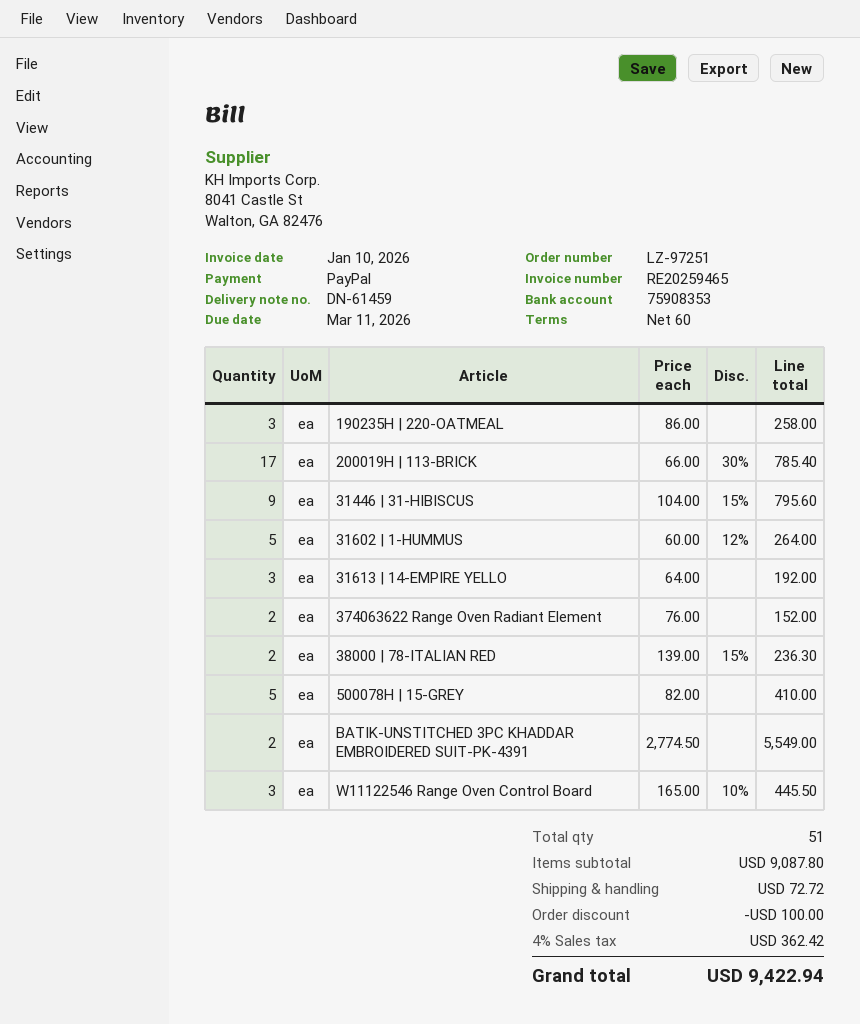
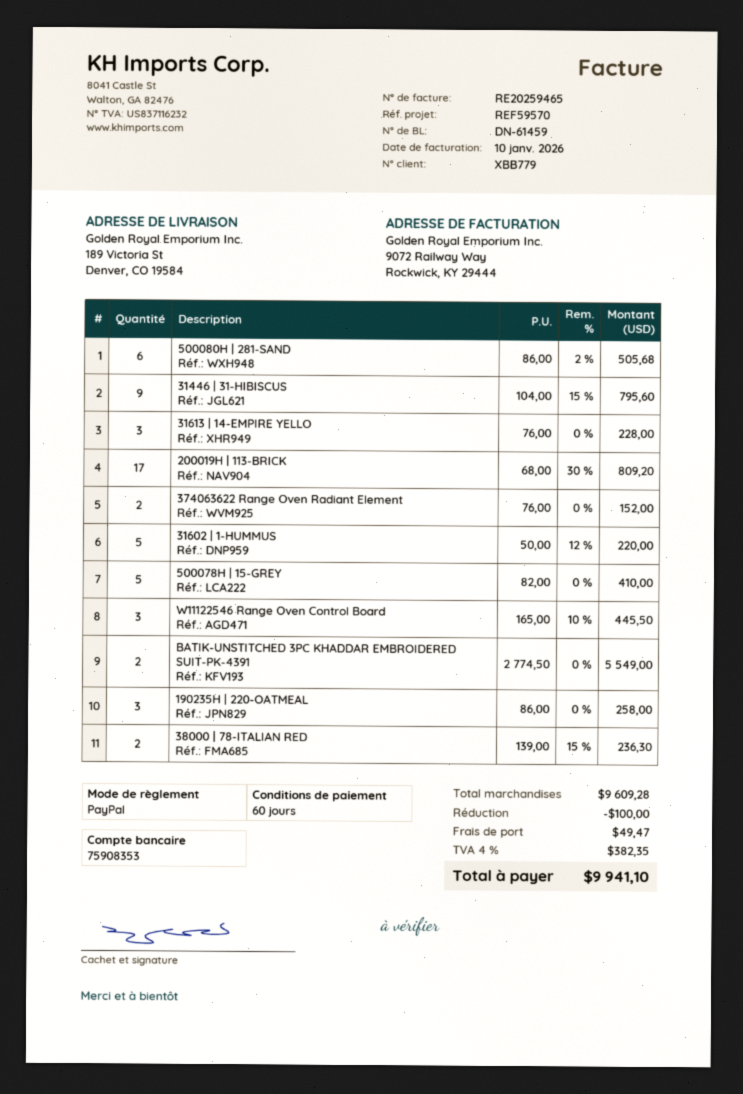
200019H | 113-BRICK: 17 x 66.00 - 30% = 785.40 -> 17 x 68.00 - 30% = 809.20
31602 | 1-HUMMUS: 5 x 60.00 - 12% = 264.00 -> 5 x 50.00 - 12% = 220.00
31613 | 14-EMPIRE YELLO: 3 x 64.00 = 192.00 -> 3 x 76.00 = 228.00
500080H | 281-SAND: none -> 6 x 86.00 - 2% = 505.68
subtotal: 9087.80 -> 9609.28
shipping: 72.72 -> 49.47
tax: 4% = 362.42 -> 4% = 382.35
total: 9422.94 -> 9941.10

